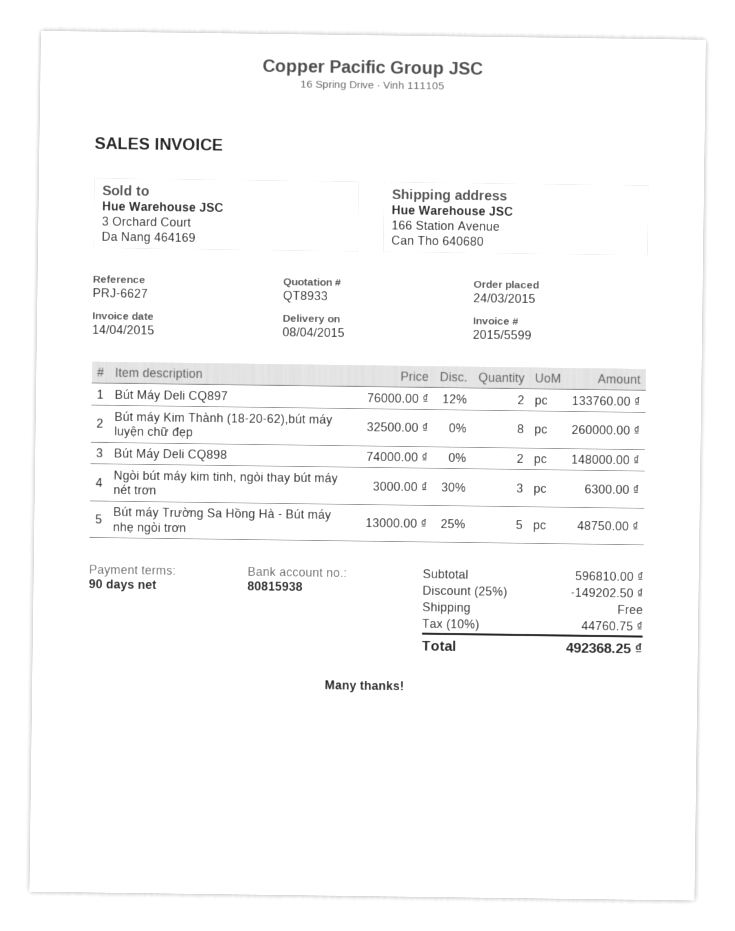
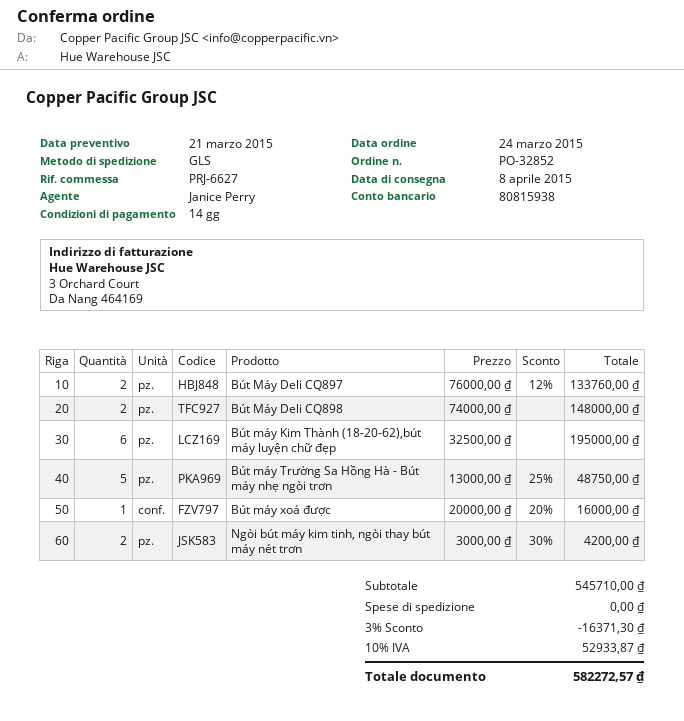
payment terms: 90 days -> 14 days
Bút máy Kim Thành (18-20-62),bút máy luyện chữ đẹp: 8 x 32500.00 = 260000.00 -> 6 x 32500.00 = 195000.00
Ngòi bút máy kim tinh, ngòi thay bút máy nét trơn: 3 x 3000.00 - 30% = 6300.00 -> 2 x 3000.00 - 30% = 4200.00
Bút máy xoá được: none -> 1 x 20000.00 - 20% = 16000.00
subtotal: 596810.00 -> 545710.00
discount: 25% = 149202.50 -> 3% = 16371.30
tax: 10% = 44760.75 -> 10% = 52933.87
total: 492368.25 -> 582272.57

